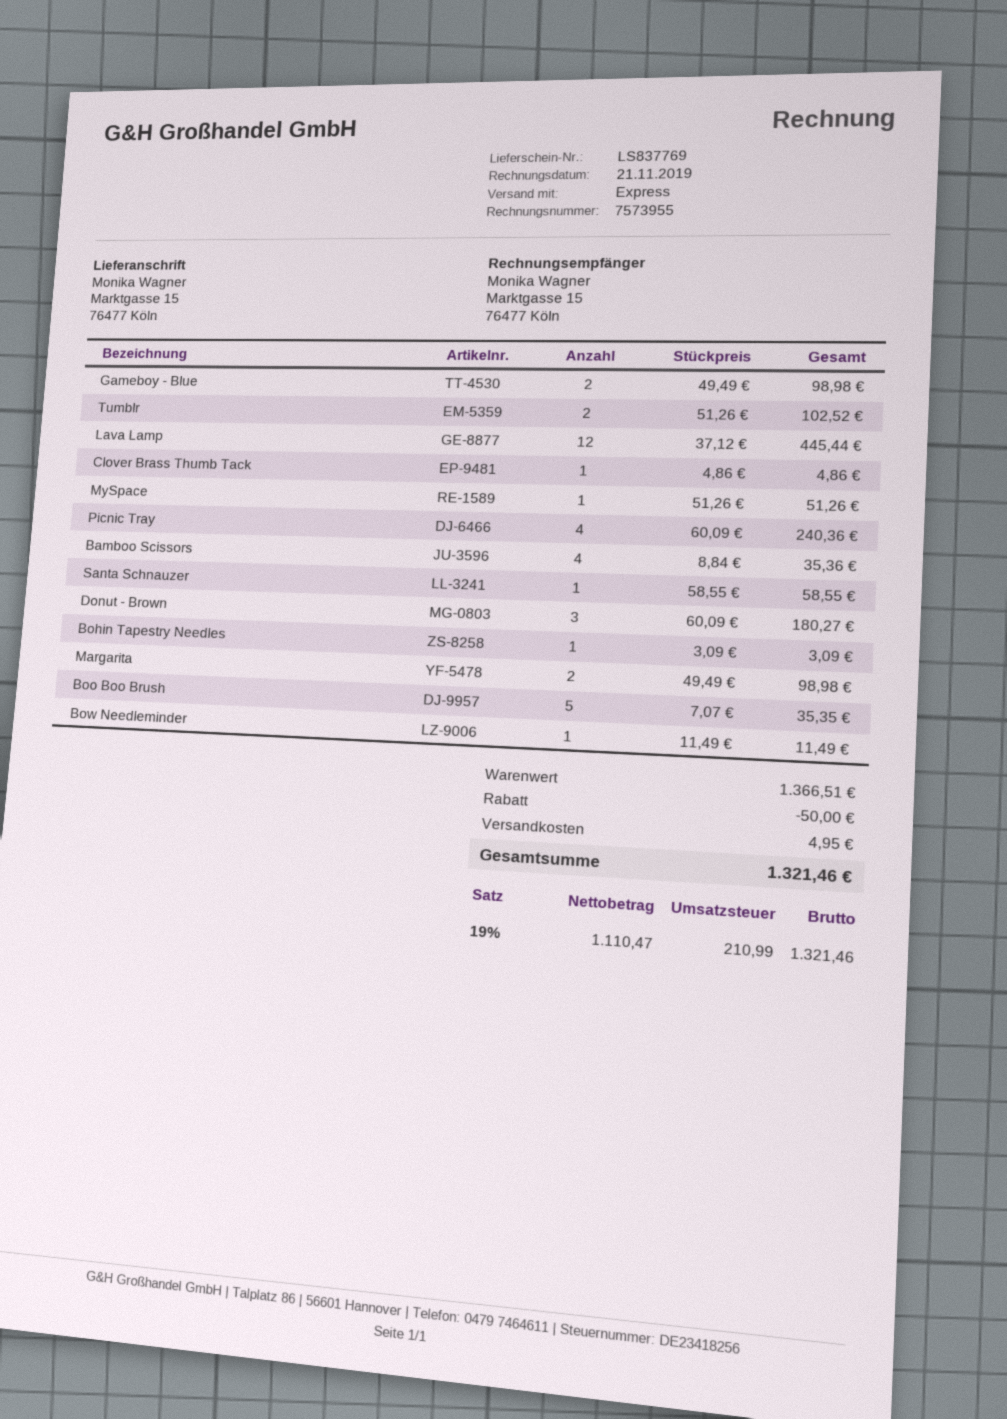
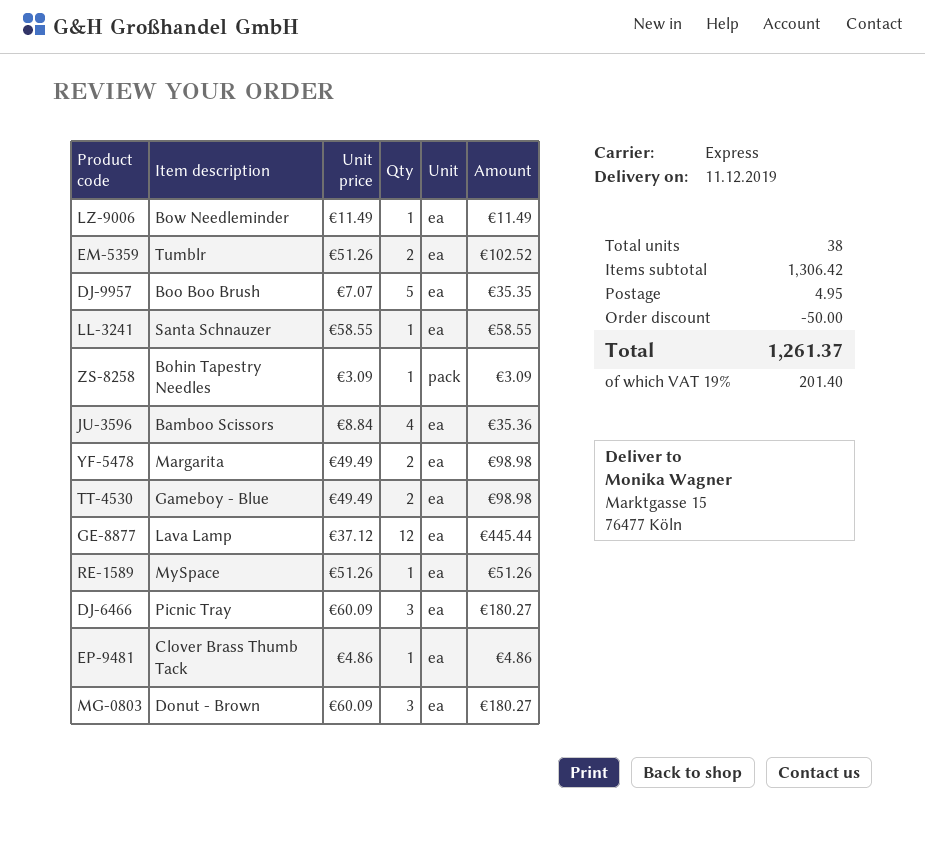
Picnic Tray: 4 x 60.09 = 240.36 -> 3 x 60.09 = 180.27
subtotal: 1366.51 -> 1306.42
tax: 19% = 210.99 -> 19% = 201.40
total: 1321.46 -> 1261.37

